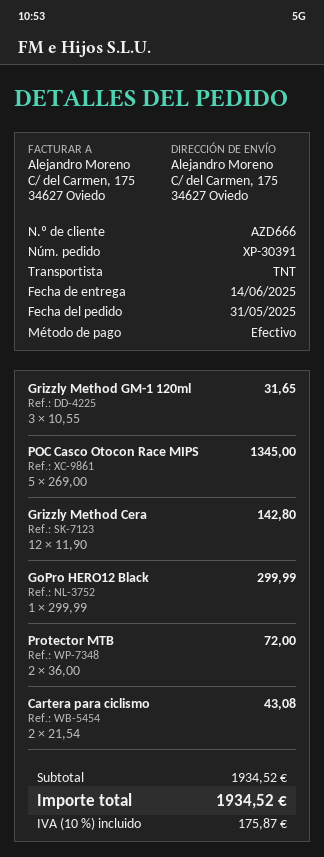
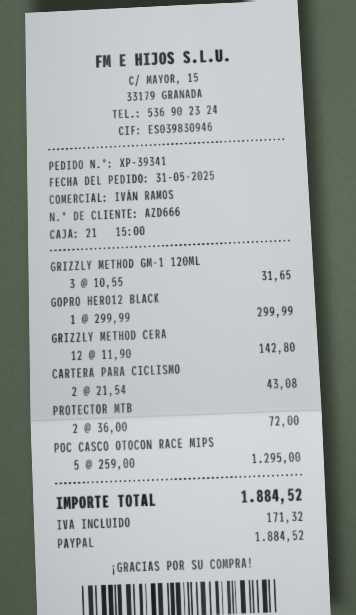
order number: XP-30391 -> XP-39341
payment method: cash -> PayPal
POC Casco Otocon Race MIPS: 5 x 269.00 = 1345.00 -> 5 x 259.00 = 1295.00
tax: 175.87 -> 171.32
total: 1934.52 -> 1884.52

